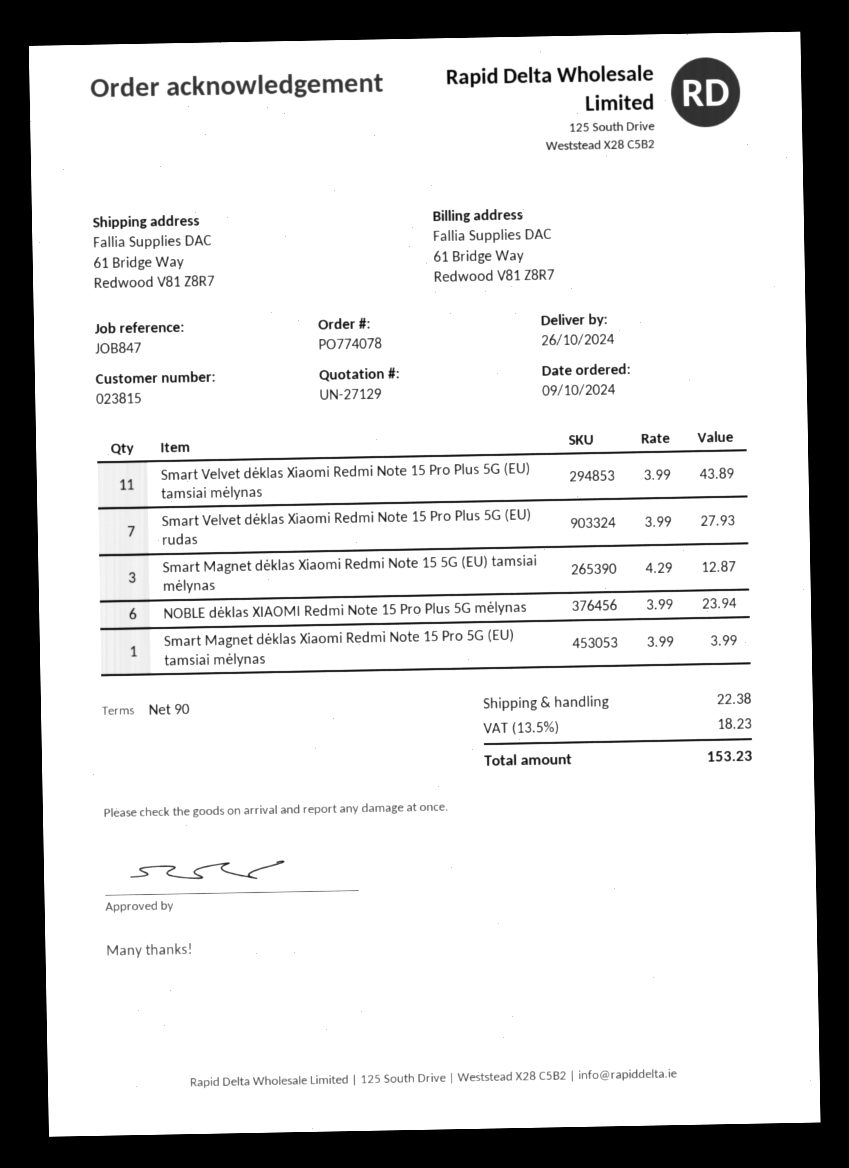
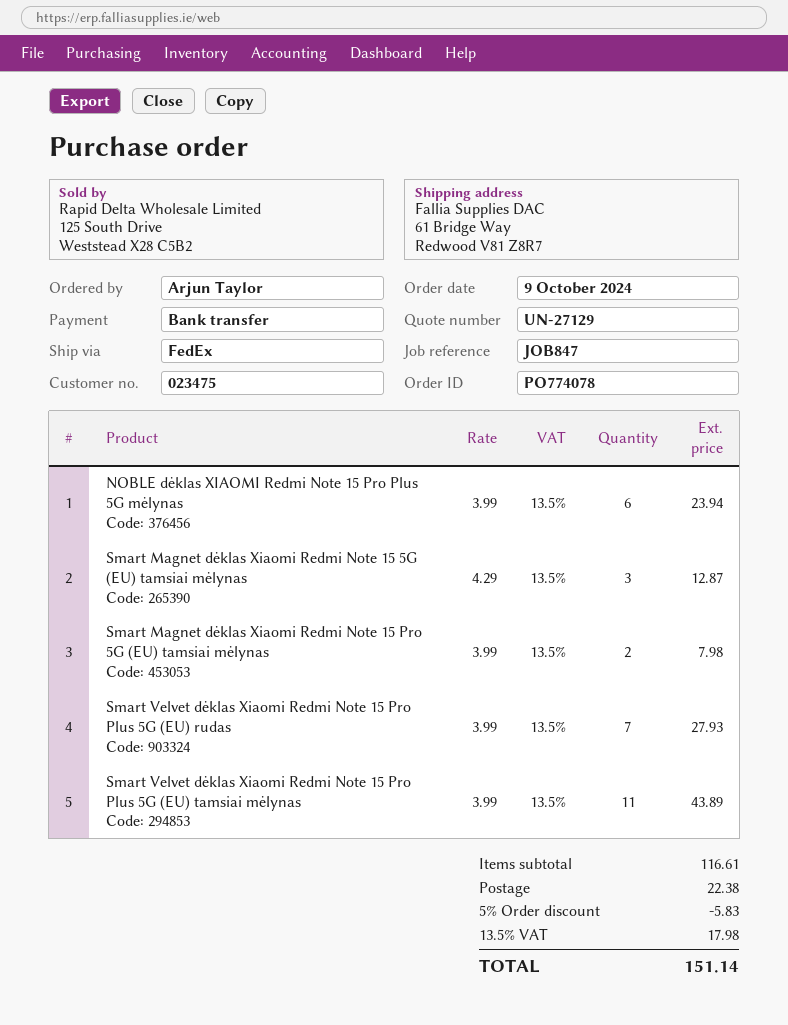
customer number: 023815 -> 023475
Smart Magnet dėklas Xiaomi Redmi Note 15 Pro 5G (EU) tamsiai mėlynas: 1 x 3.99 = 3.99 -> 2 x 3.99 = 7.98
discount: none -> 5% = 5.83
tax: 13.5% = 18.23 -> 13.5% = 17.98
total: 153.23 -> 151.14

